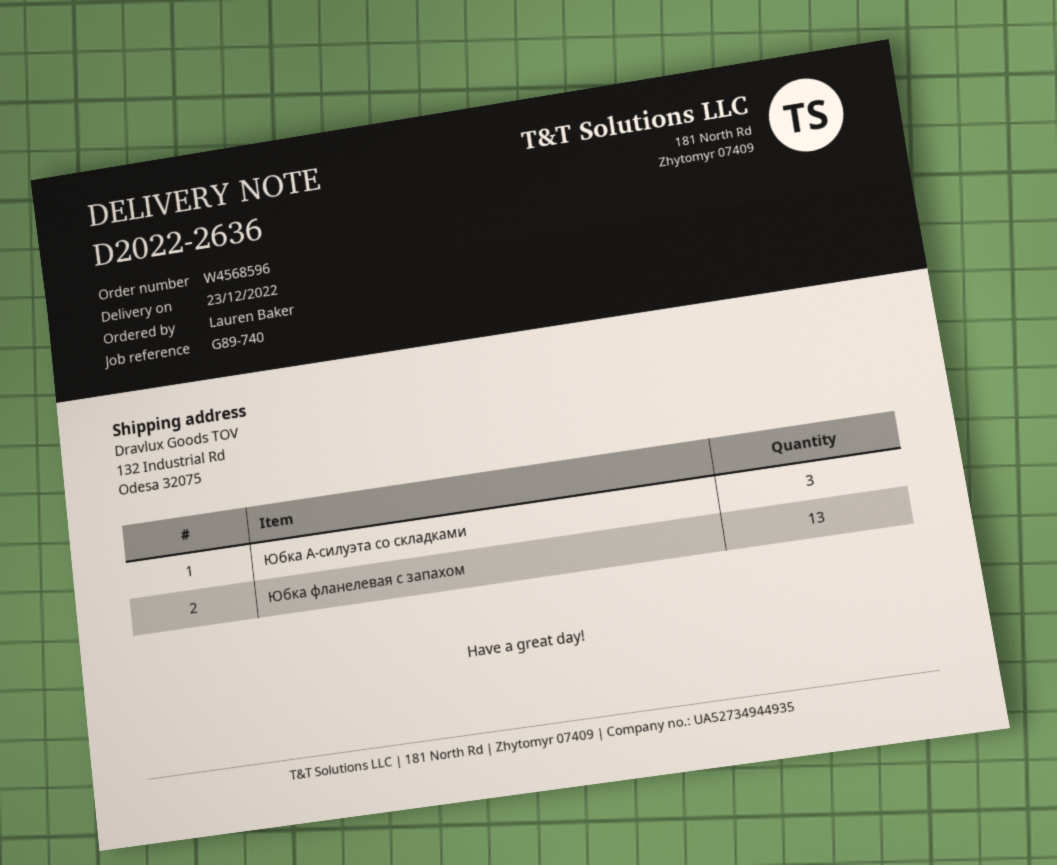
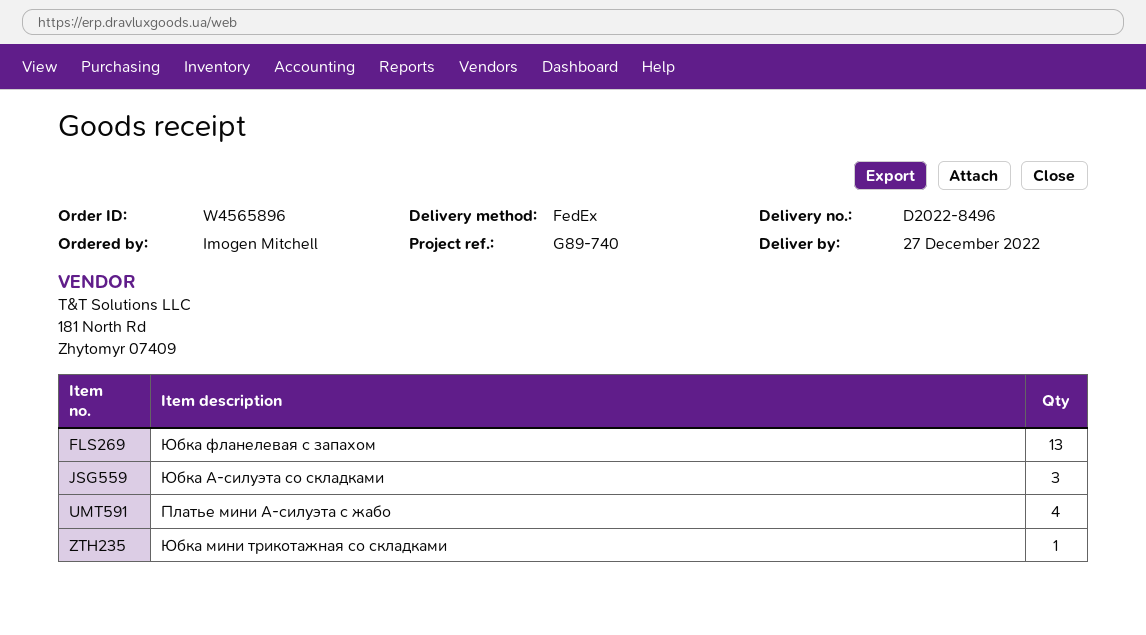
order number: W4568596 -> W4565896
delivery note number: D2022-2636 -> D2022-8496
delivery date: 2022-12-23 -> 2022-12-27
ordered by: Lauren Baker -> Imogen Mitchell
Платье мини А-силуэта с жабо: none -> 4
Юбка мини трикотажная со складками: none -> 1

